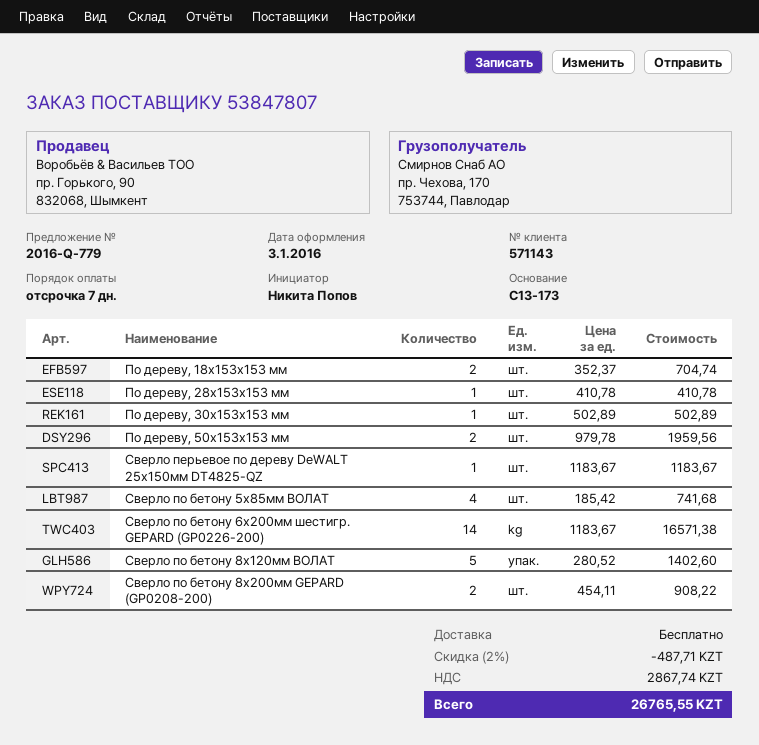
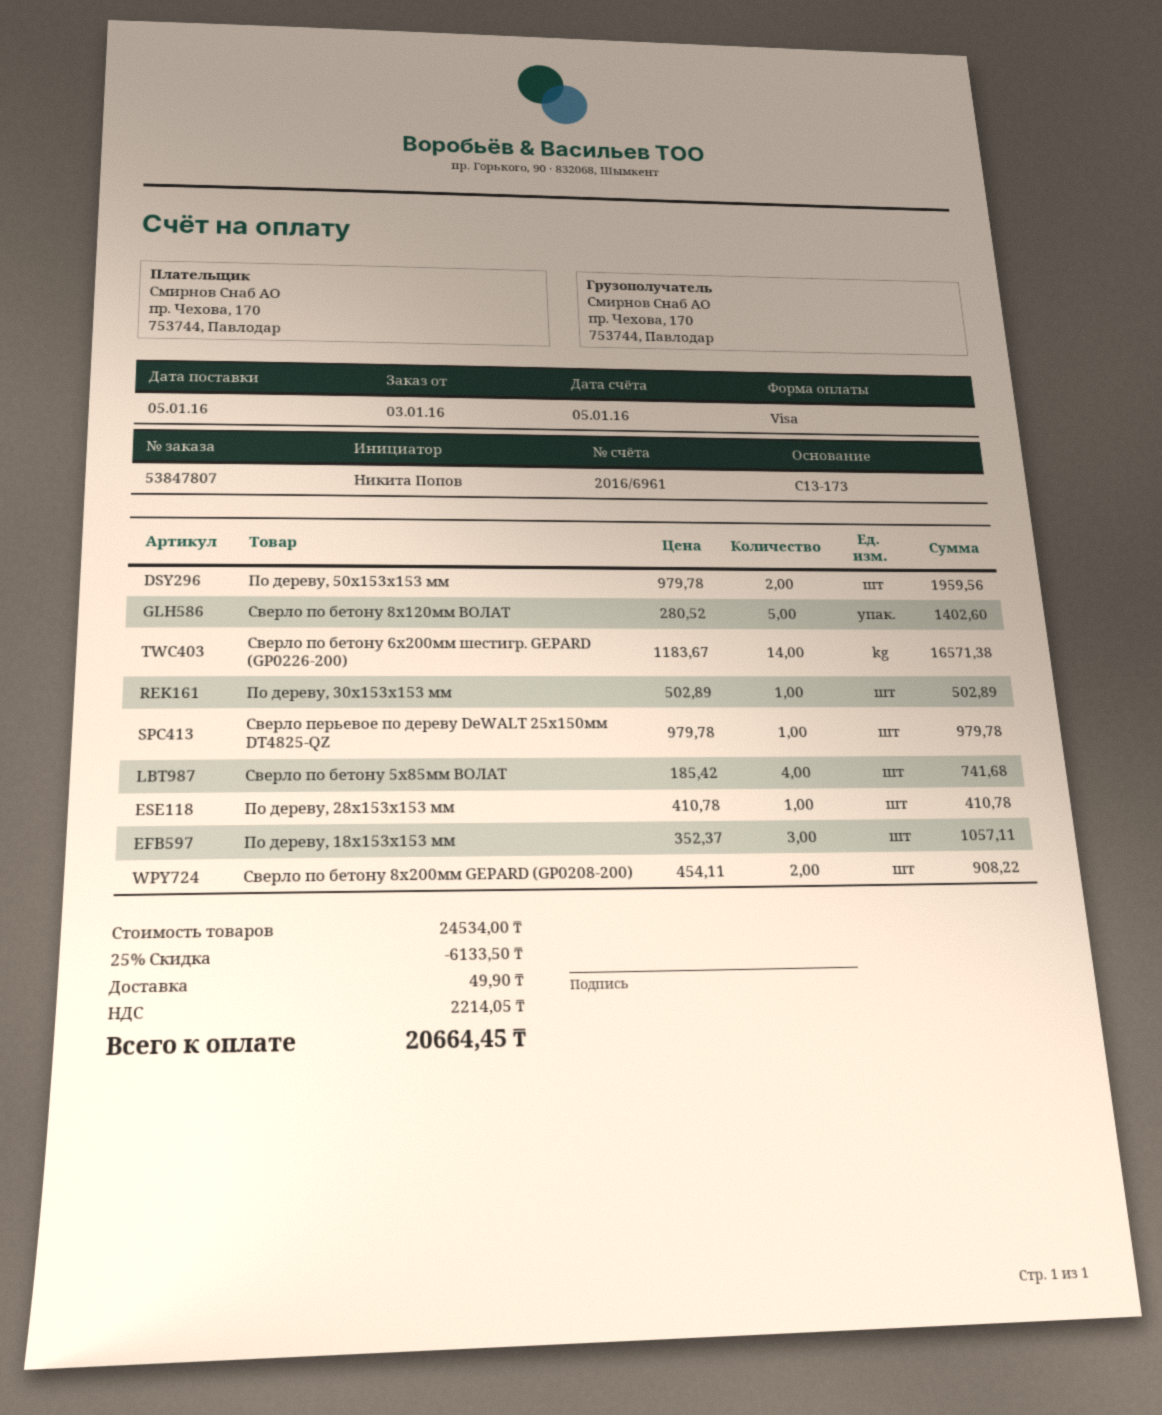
По дереву, 18x153x153 мм: 2 x 352.37 = 704.74 -> 3 x 352.37 = 1057.11
Сверло перьевое по дереву DeWALT 25x150мм DT4825-QZ: 1 x 1183.67 = 1183.67 -> 1 x 979.78 = 979.78
discount: 2% = 487.71 -> 25% = 6133.50
shipping: 0.00 -> 49.90
tax: 2867.74 -> 2214.05
total: 26765.55 -> 20664.45

